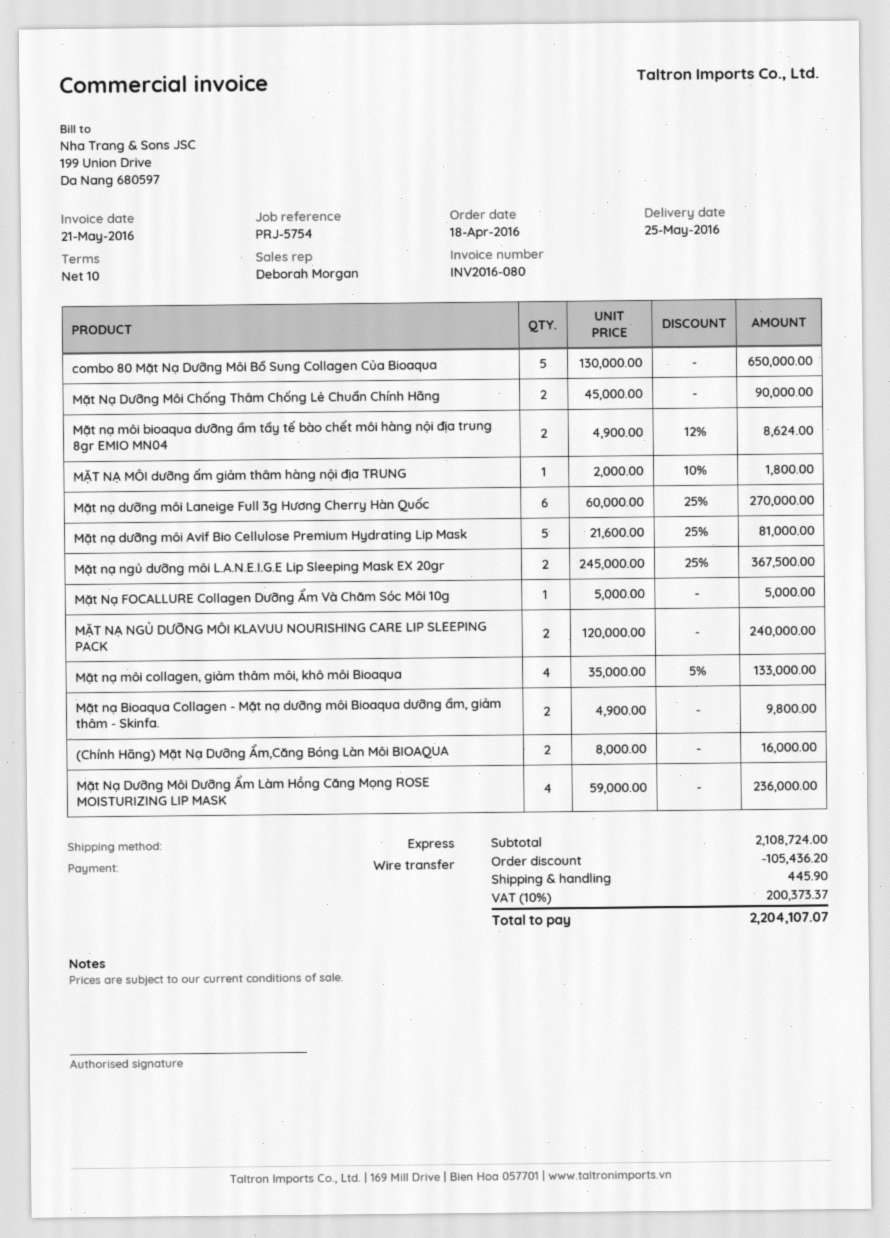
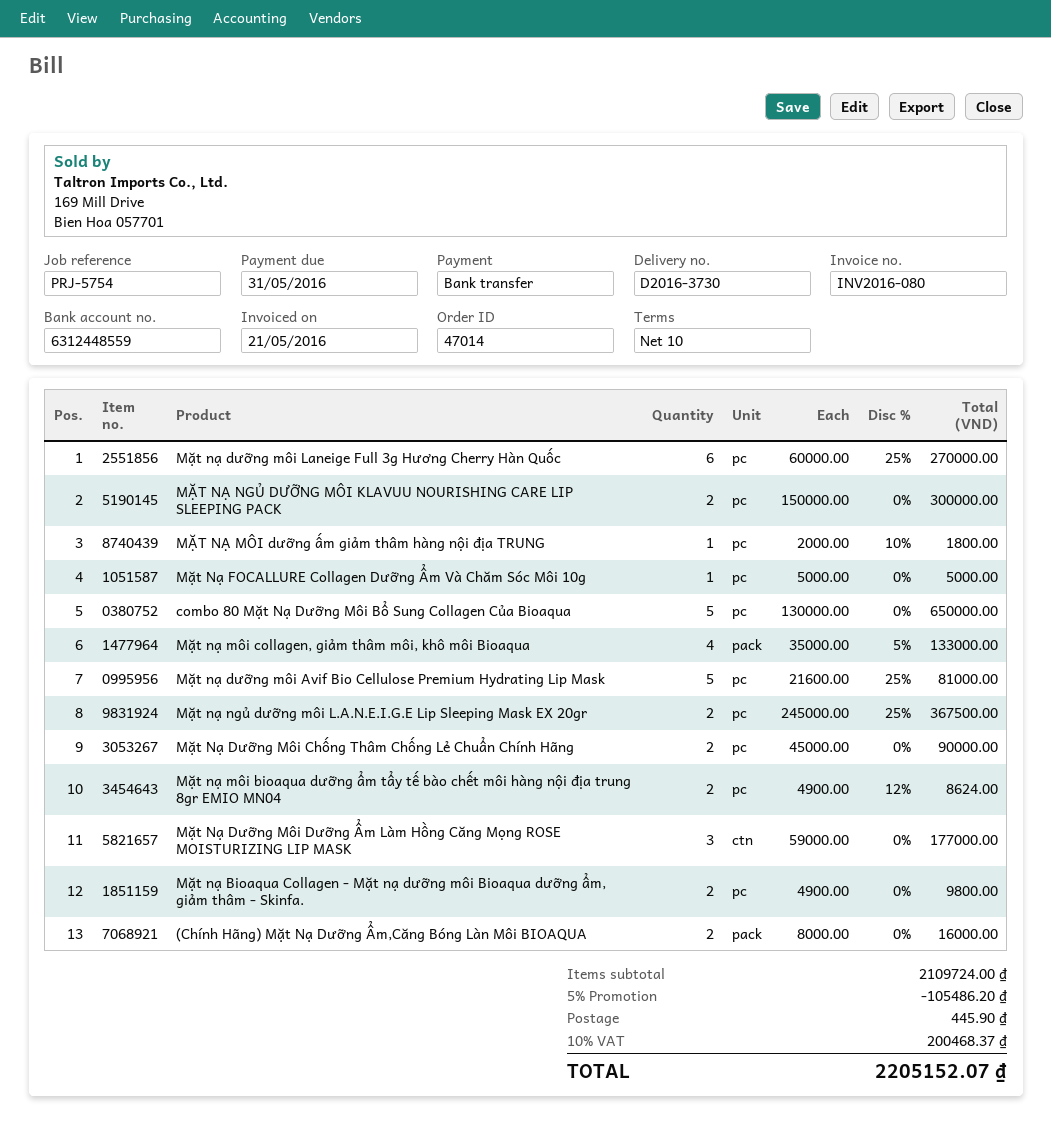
MẶT NẠ NGỦ DƯỠNG MÔI KLAVUU NOURISHING CARE LIP SLEEPING PACK: 2 x 120000.00 = 240000.00 -> 2 x 150000.00 = 300000.00
Mặt Nạ Dưỡng Môi Dưỡng Ẩm Làm Hồng Căng Mọng ROSE MOISTURIZING LIP MASK: 4 x 59000.00 = 236000.00 -> 3 x 59000.00 = 177000.00
subtotal: 2108724.00 -> 2109724.00
discount: 105436.20 -> 105486.20
tax: 10% = 200373.37 -> 10% = 200468.37
total: 2204107.07 -> 2205152.07

